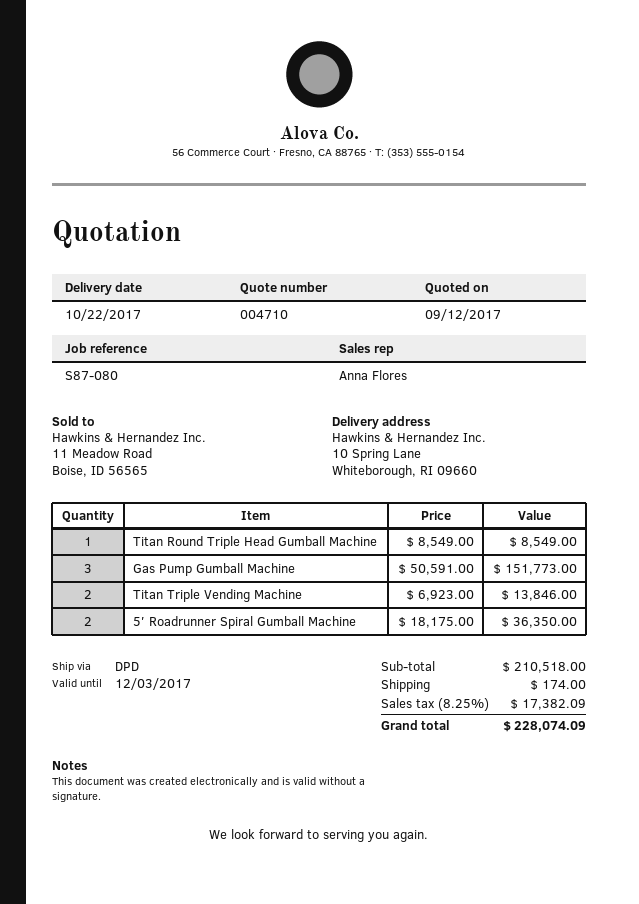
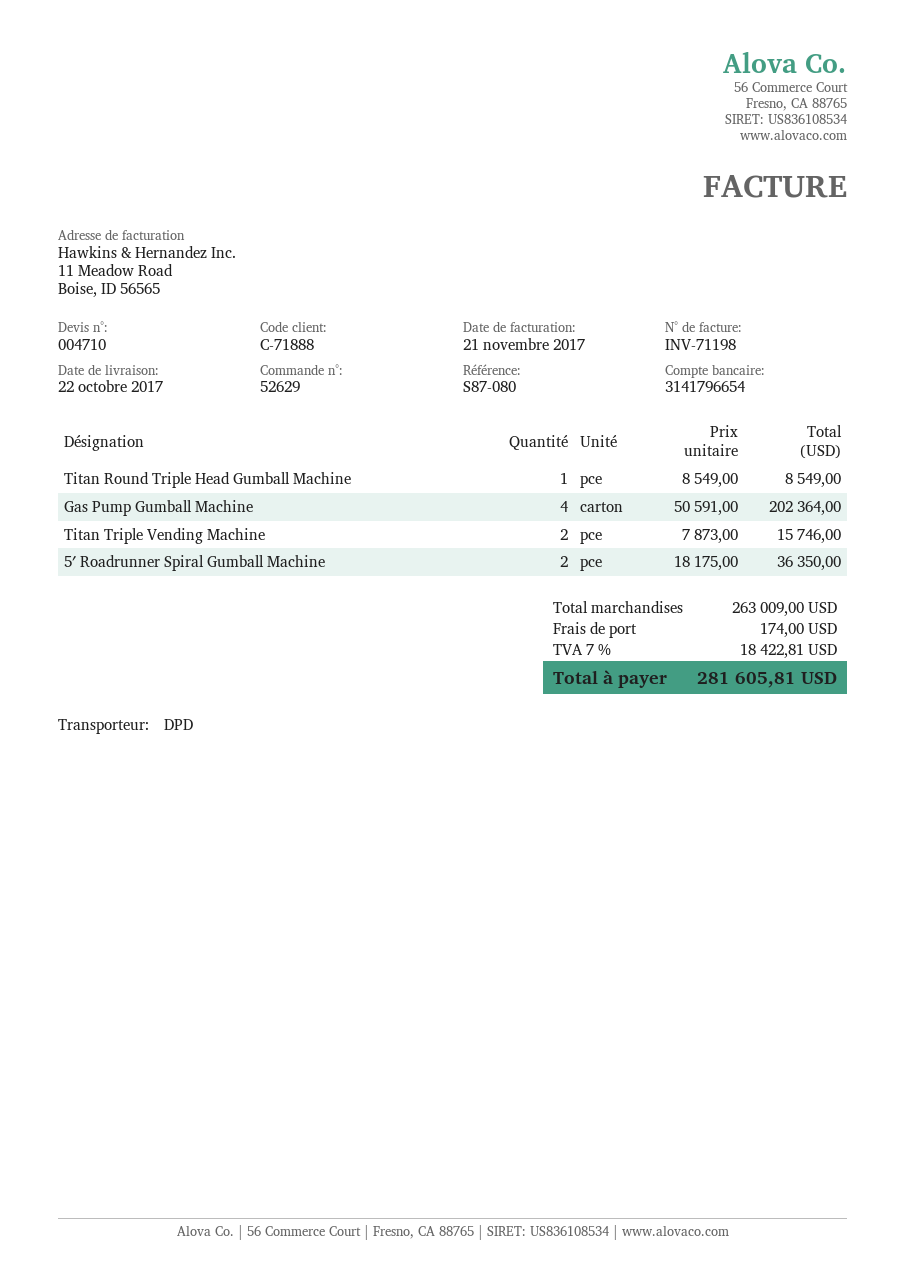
Gas Pump Gumball Machine: 3 x 50591.00 = 151773.00 -> 4 x 50591.00 = 202364.00
Titan Triple Vending Machine: 2 x 6923.00 = 13846.00 -> 2 x 7873.00 = 15746.00
subtotal: 210518.00 -> 263009.00
tax: 8.25% = 17382.09 -> 7% = 18422.81
total: 228074.09 -> 281605.81

